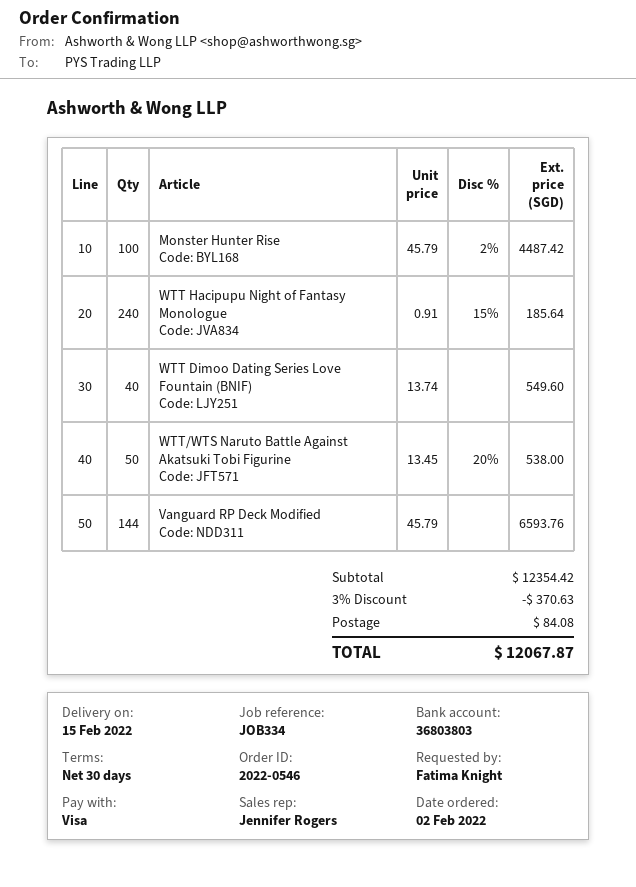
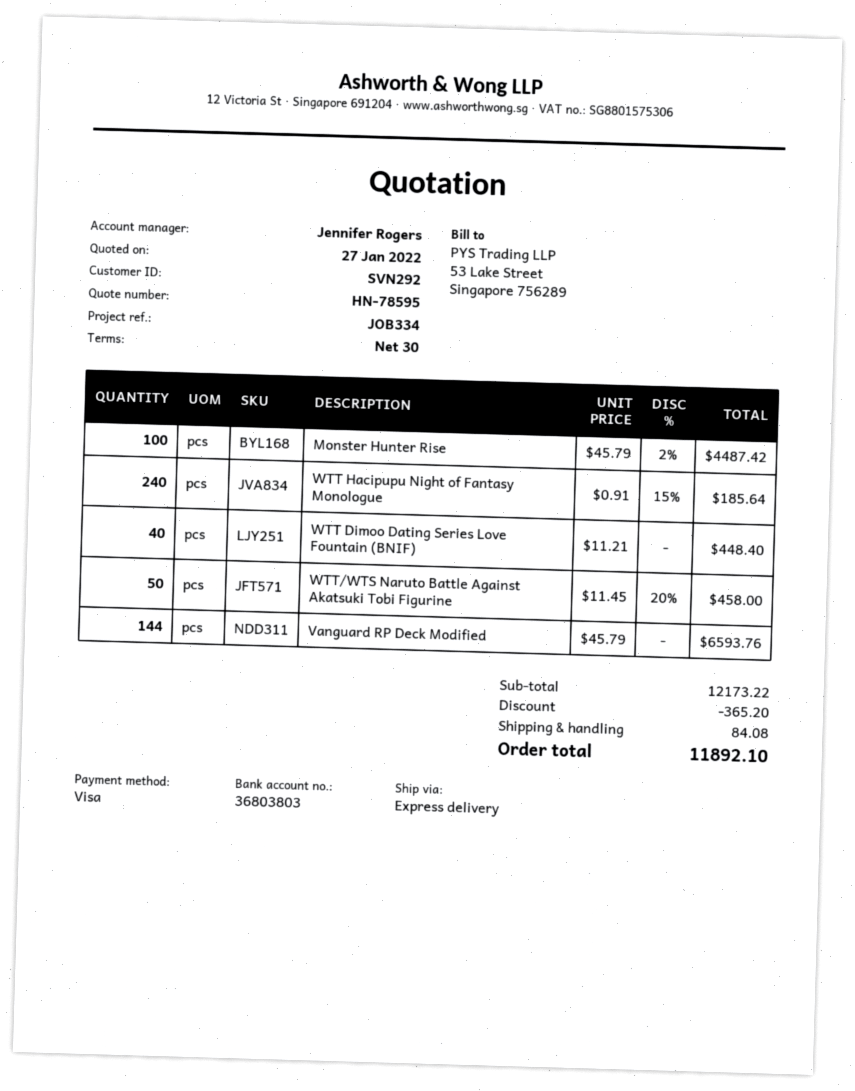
WTT Dimoo Dating Series Love Fountain (BNIF): 40 x 13.74 = 549.60 -> 40 x 11.21 = 448.40
WTT/WTS Naruto Battle Against Akatsuki Tobi Figurine: 50 x 13.45 - 20% = 538.00 -> 50 x 11.45 - 20% = 458.00
subtotal: 12354.42 -> 12173.22
discount: 370.63 -> 365.20
total: 12067.87 -> 11892.10

